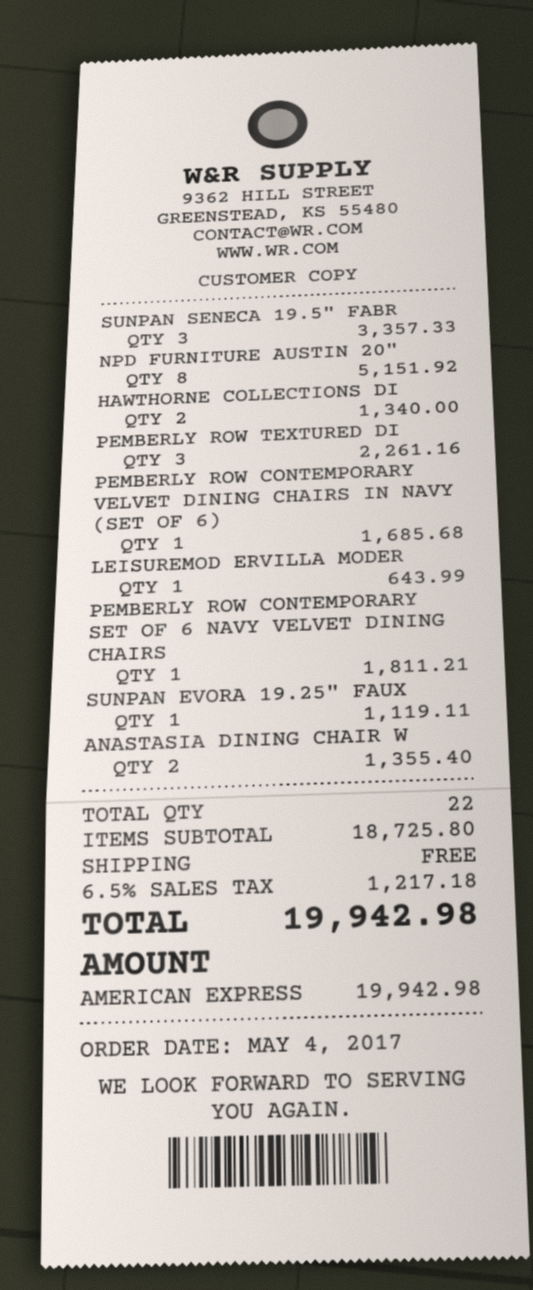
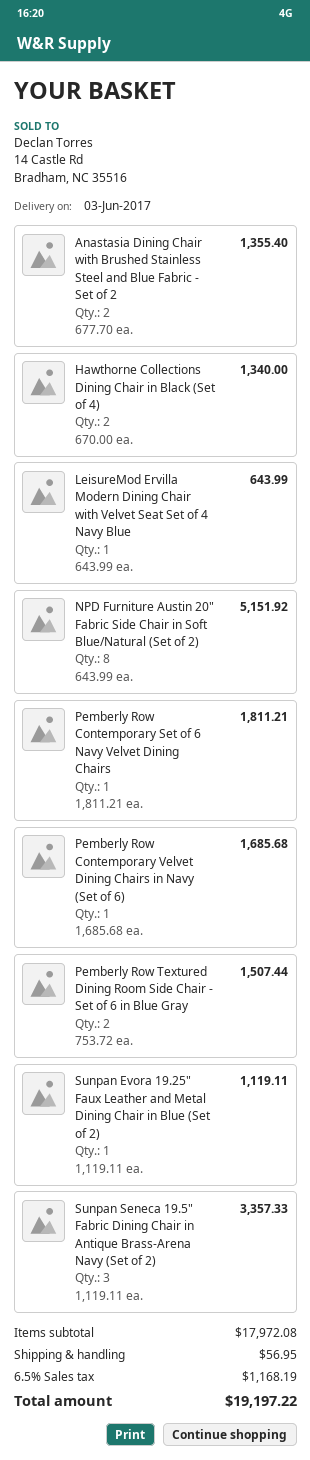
PEMBERLY ROW TEXTURED DI: 3 for 2261.16 -> 2 for 1507.44
subtotal: 18725.80 -> 17972.08
shipping: 0.00 -> 56.95
tax: 6.5% = 1217.18 -> 6.5% = 1168.19
total: 19942.98 -> 19197.22

